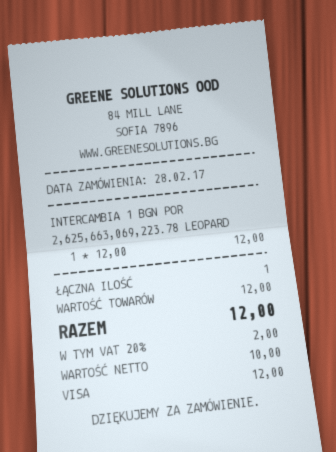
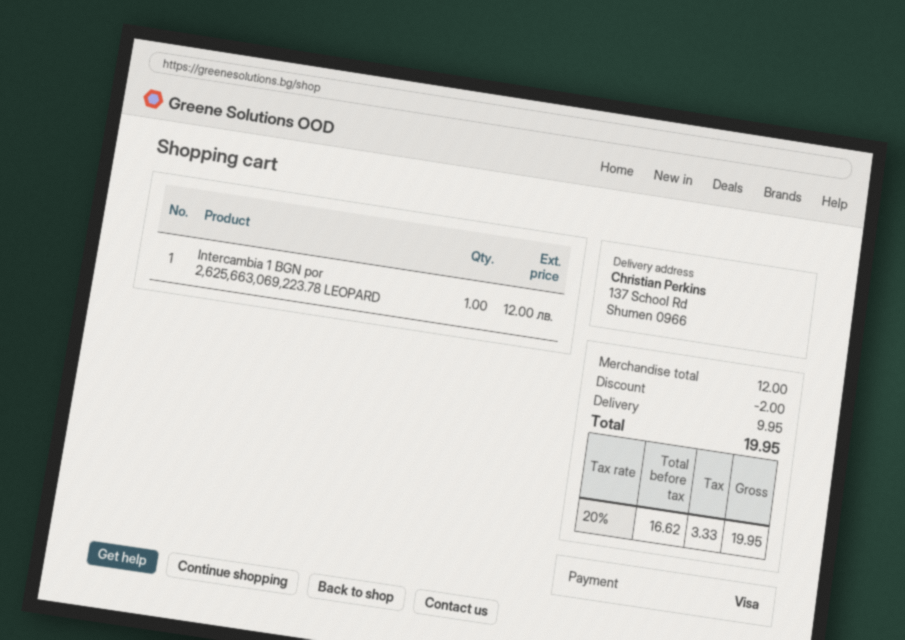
discount: none -> 2.00
shipping: none -> 9.95
net: 10.00 -> 16.62
tax: 20% = 2.00 -> 20% = 3.33
total: 12.00 -> 19.95

